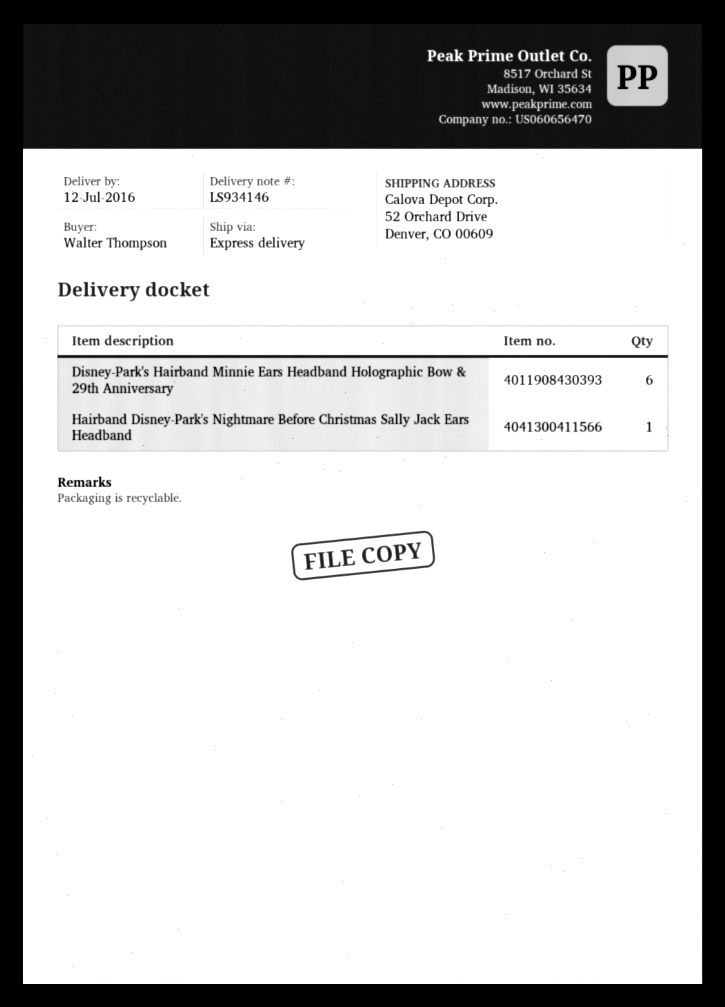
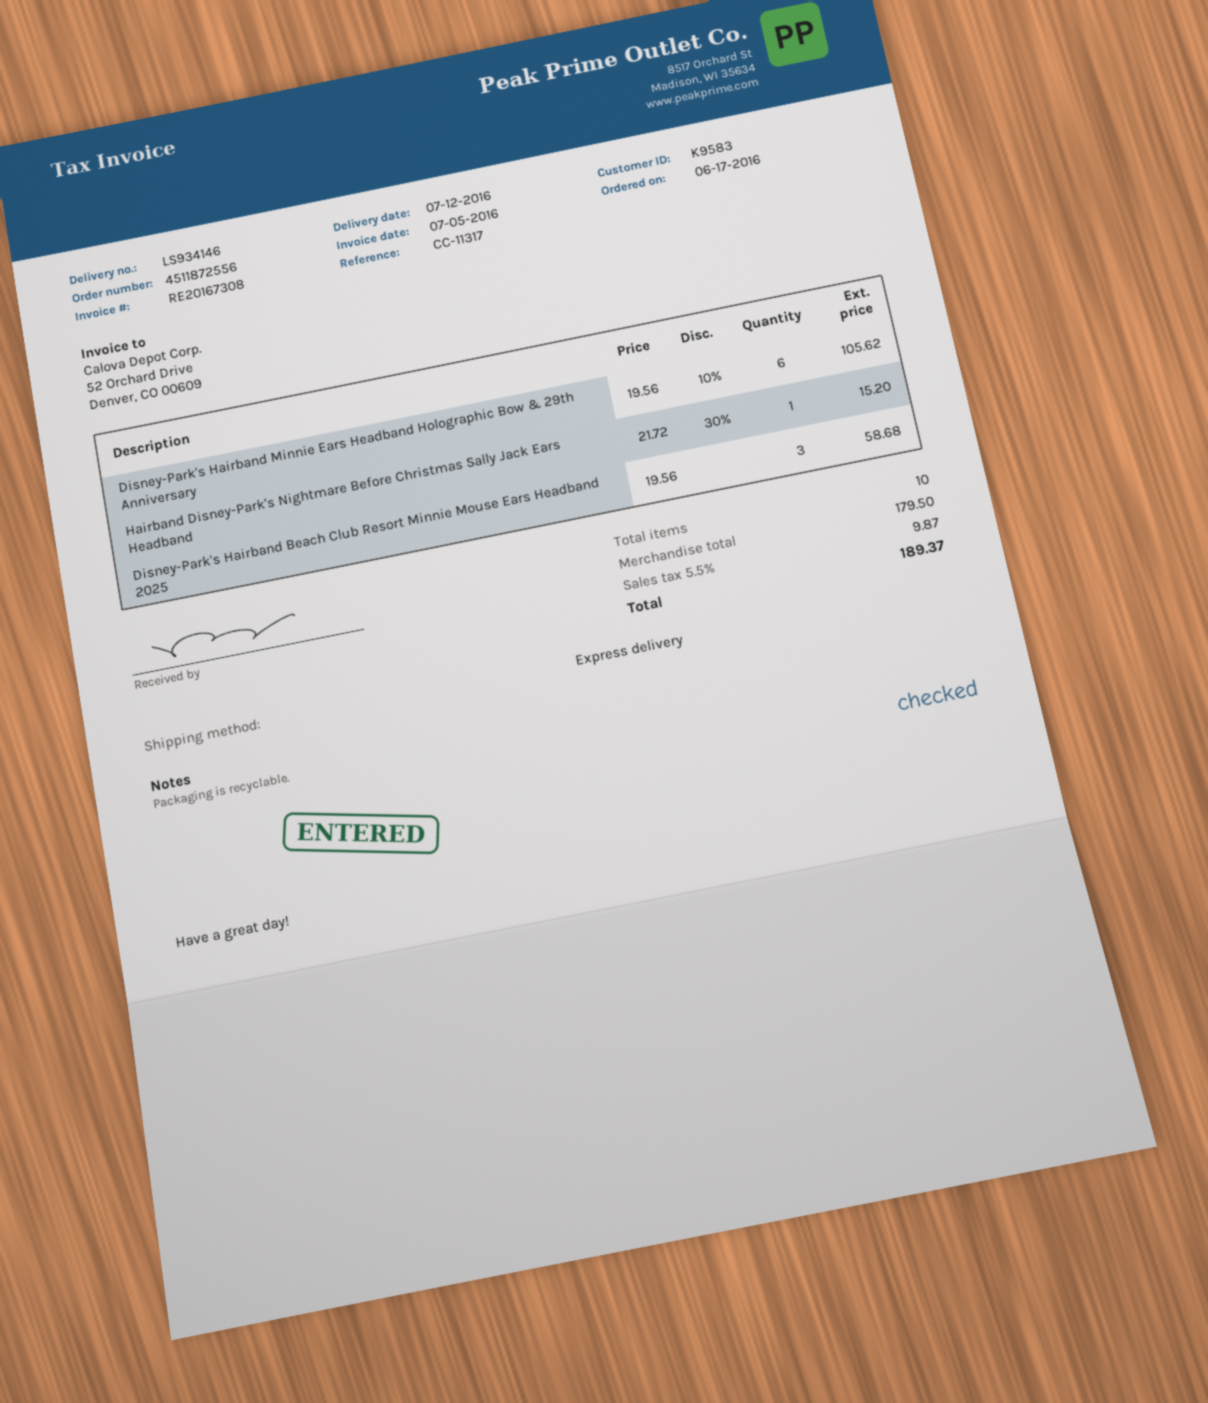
Disney-Park's Hairband Beach Club Resort Minnie Mouse Ears Headband 2025: none -> 3

